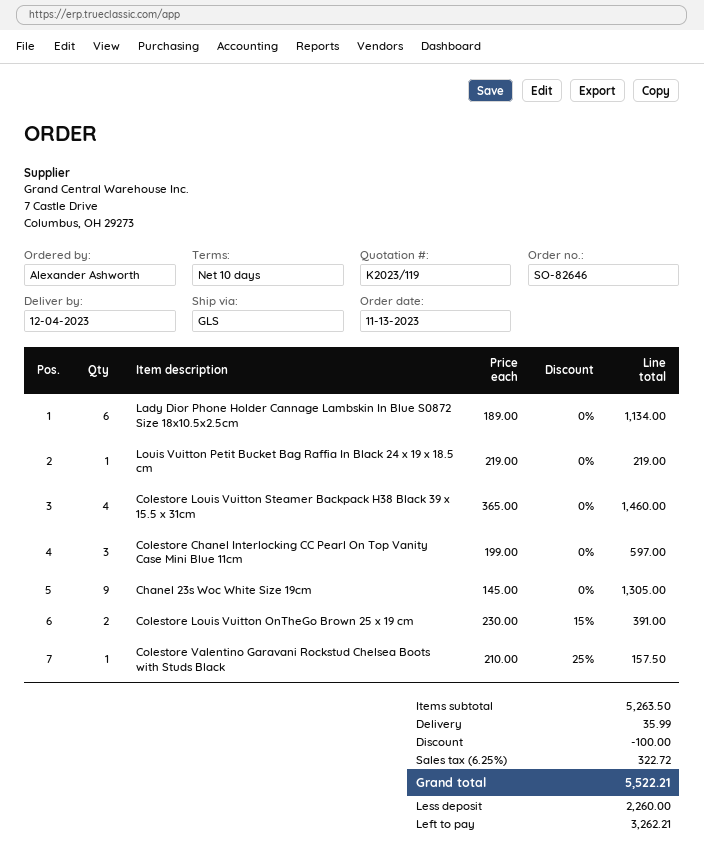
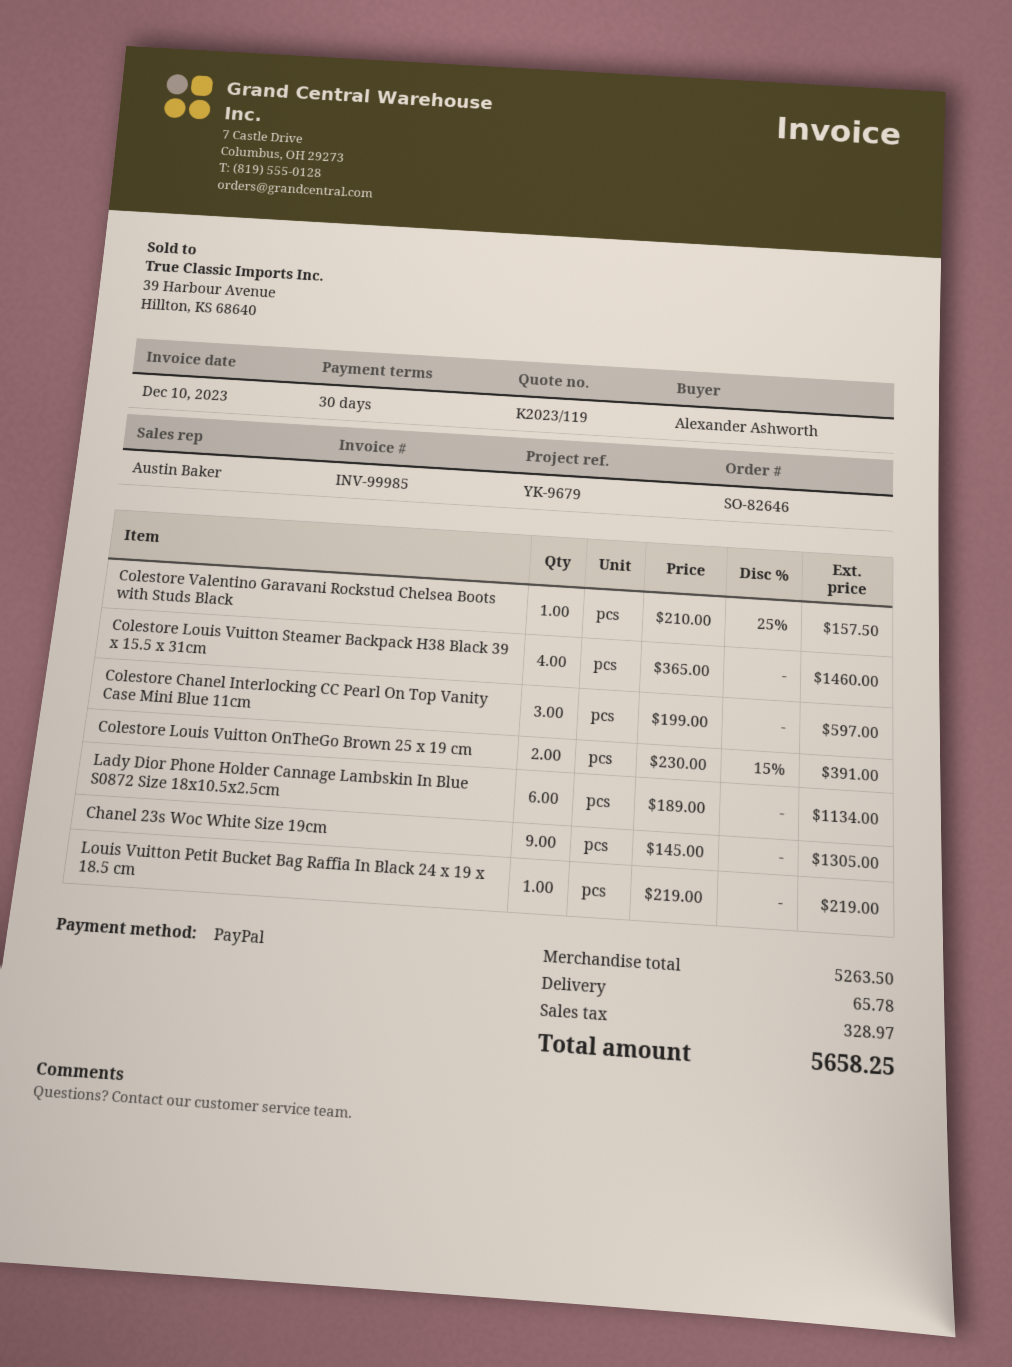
payment terms: 10 days -> 30 days
discount: 100.00 -> none
shipping: 35.99 -> 65.78
tax: 322.72 -> 328.97
total: 5522.21 -> 5658.25

